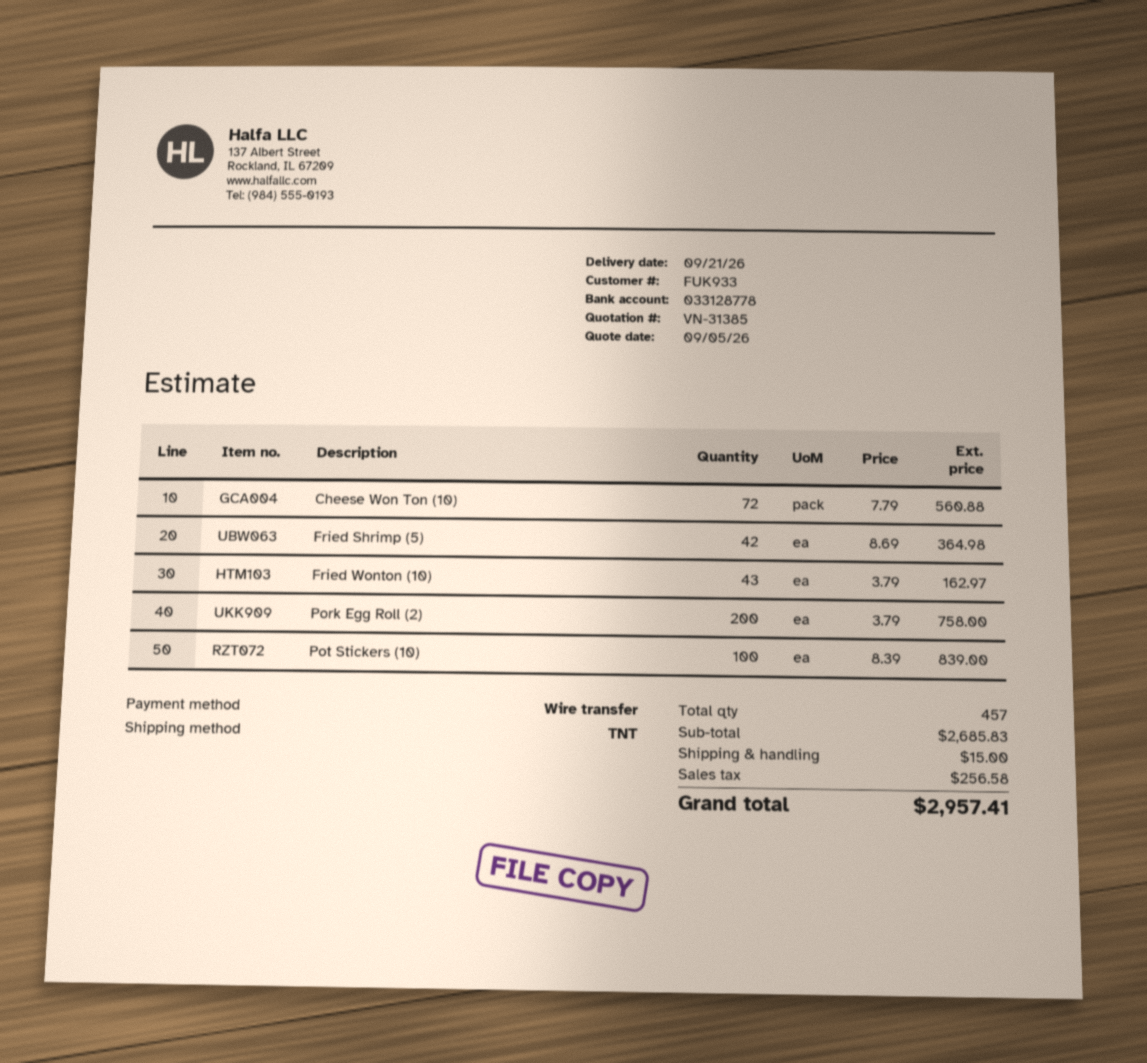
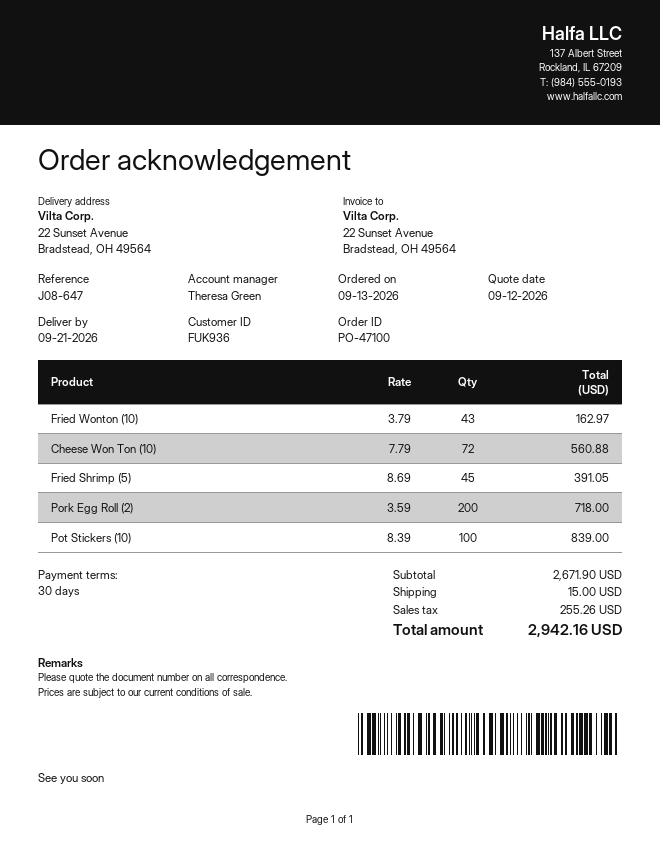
quote date: 2026-09-05 -> 2026-09-12
customer number: FUK933 -> FUK936
Fried Shrimp (5): 42 x 8.69 = 364.98 -> 45 x 8.69 = 391.05
Pork Egg Roll (2): 200 x 3.79 = 758.00 -> 200 x 3.59 = 718.00
subtotal: 2685.83 -> 2671.90
tax: 256.58 -> 255.26
total: 2957.41 -> 2942.16

